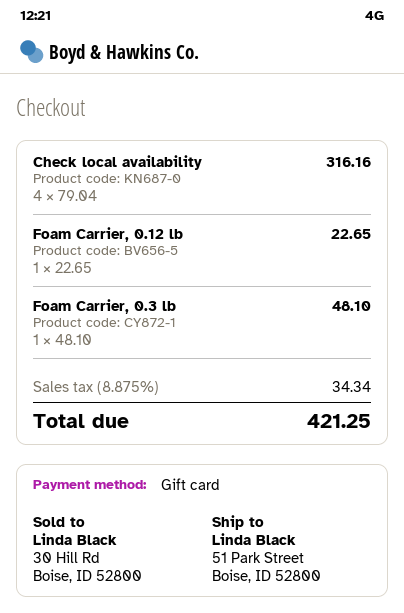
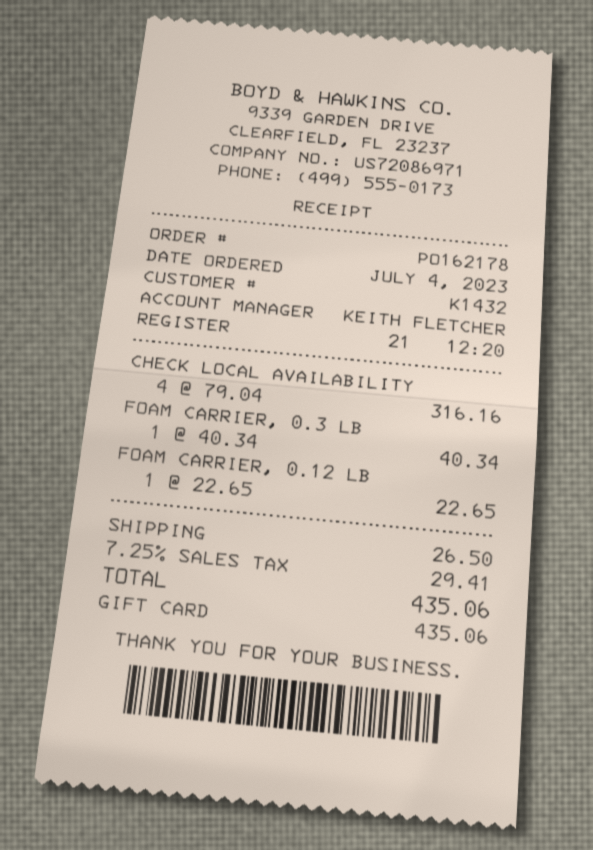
Foam Carrier, 0.3 lb: 1 x 48.10 = 48.10 -> 1 x 40.34 = 40.34
shipping: none -> 26.50
tax: 8.875% = 34.34 -> 7.25% = 29.41
total: 421.25 -> 435.06

